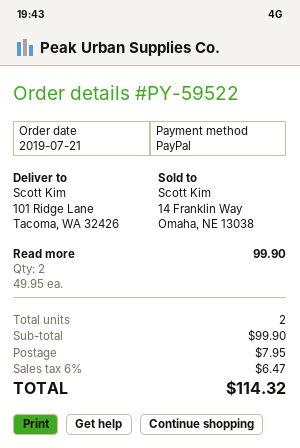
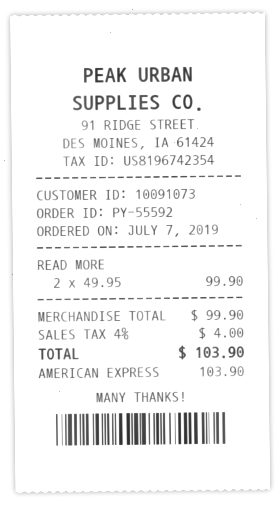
order number: PY-59522 -> PY-55592
order date: 2019-07-21 -> 2019-07-07
payment method: PayPal -> American Express
shipping: 7.95 -> none
tax: 6% = 6.47 -> 4% = 4.00
total: 114.32 -> 103.90

